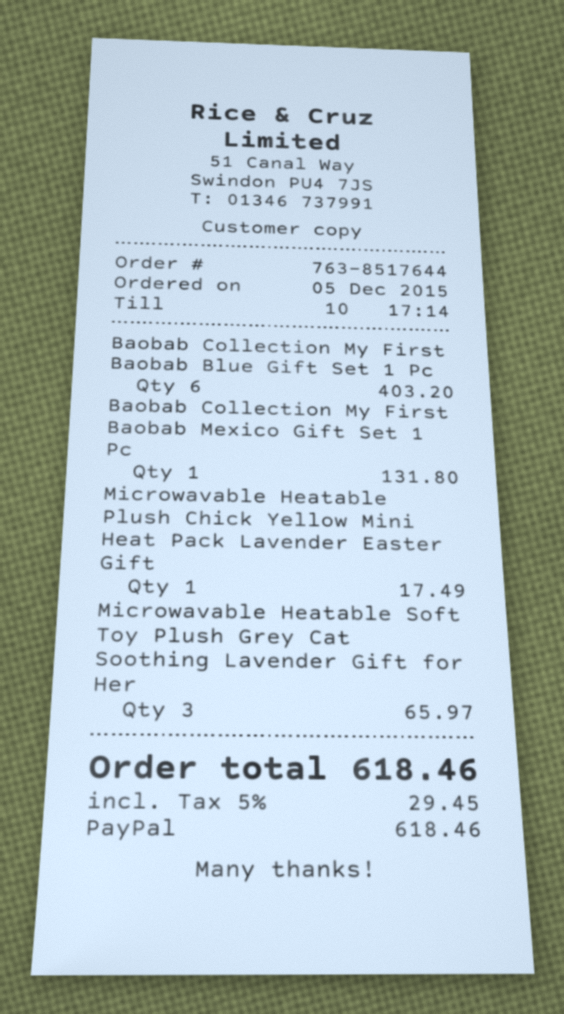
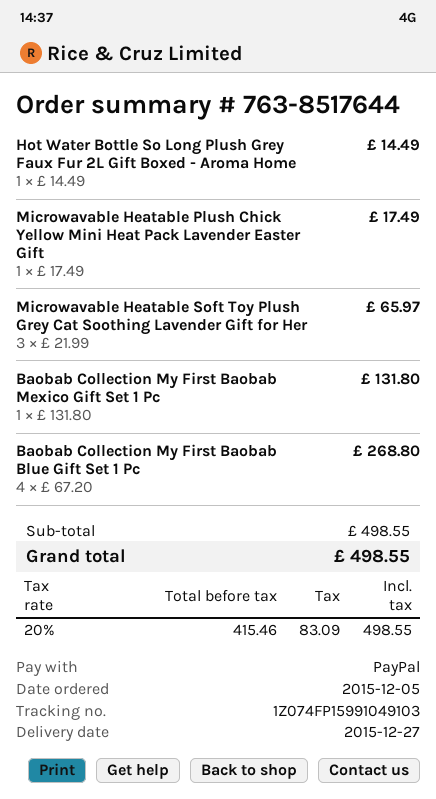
Baobab Collection My First Baobab Blue Gift Set 1 Pc: 6 for 403.20 -> 4 for 268.80
Hot Water Bottle So Long Plush Grey Faux Fur 2L Gift Boxed - Aroma Home: none -> 1 for 14.49
tax: 5% = 29.45 -> 20% = 83.09
total: 618.46 -> 498.55

